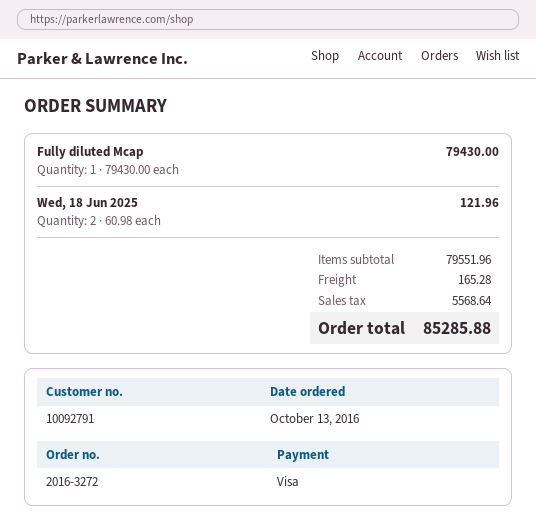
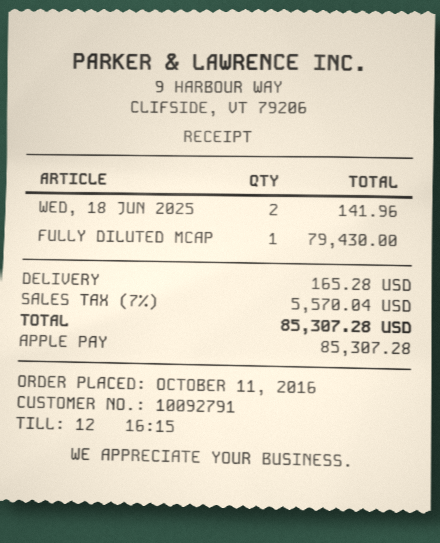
order date: 2016-10-13 -> 2016-10-11
payment method: Visa -> Apple Pay
Wed, 18 Jun 2025: 2 for 121.96 -> 2 for 141.96
tax: 5568.64 -> 5570.04
total: 85285.88 -> 85307.28

